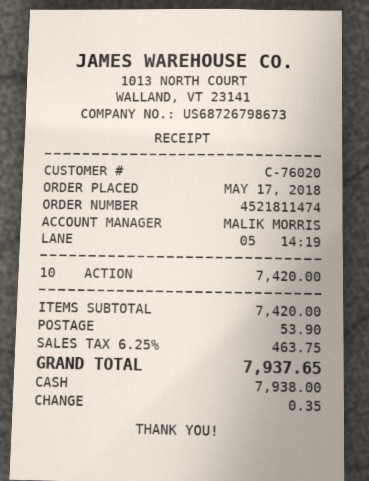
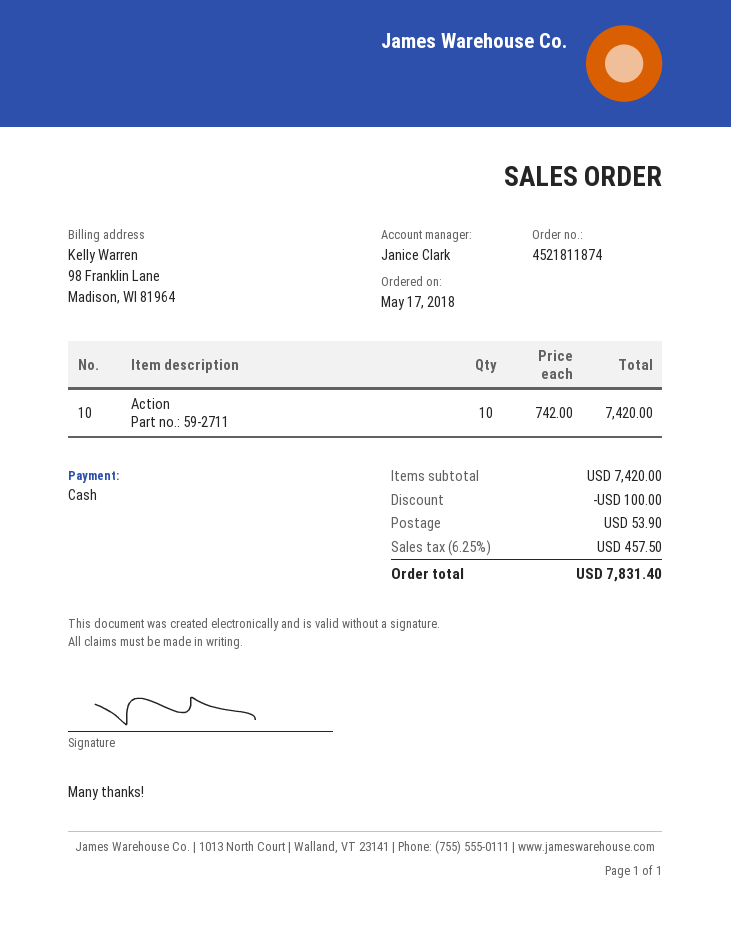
order number: 4521811474 -> 4521811874
sales rep: MALIK MORRIS -> Janice Clark
discount: none -> 100.00
tax: 6.25% = 463.75 -> 6.25% = 457.50
total: 7937.65 -> 7831.40

